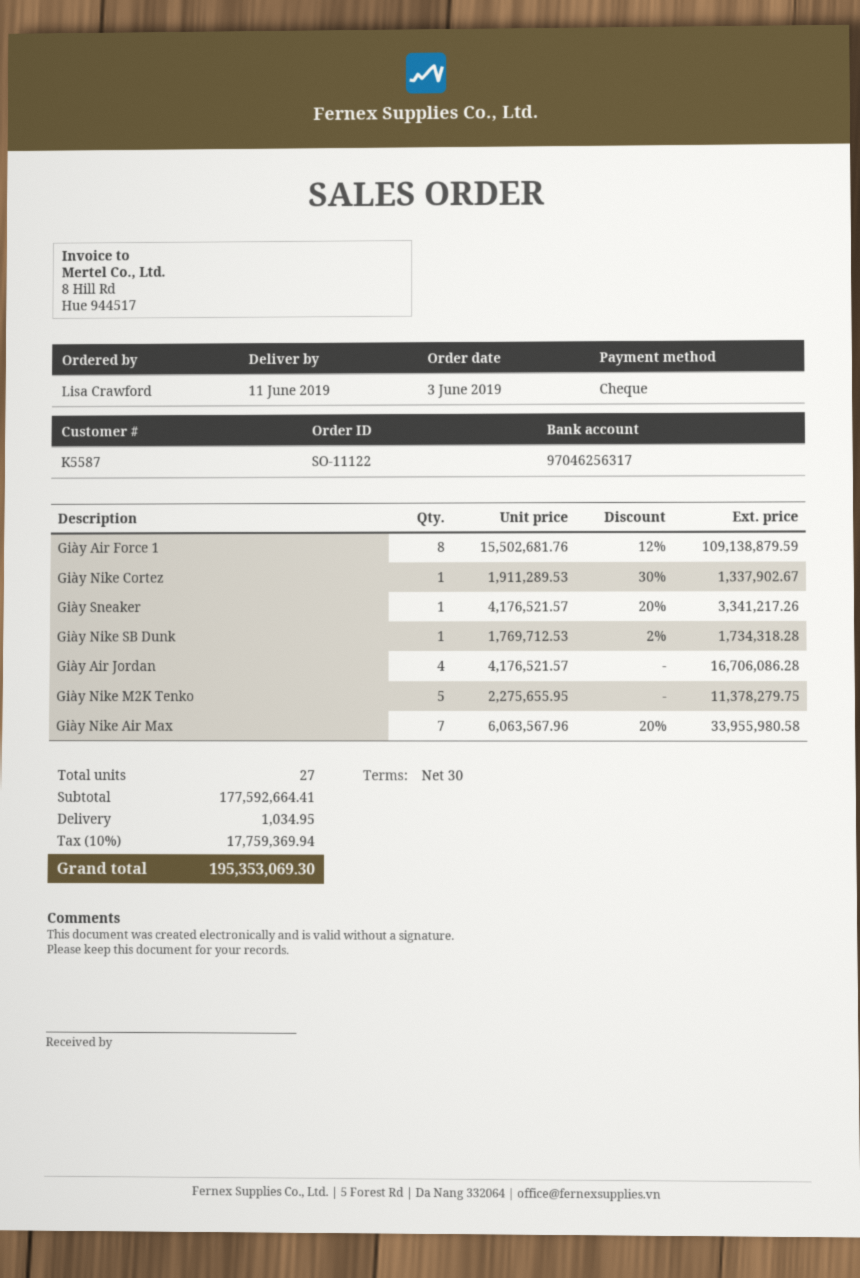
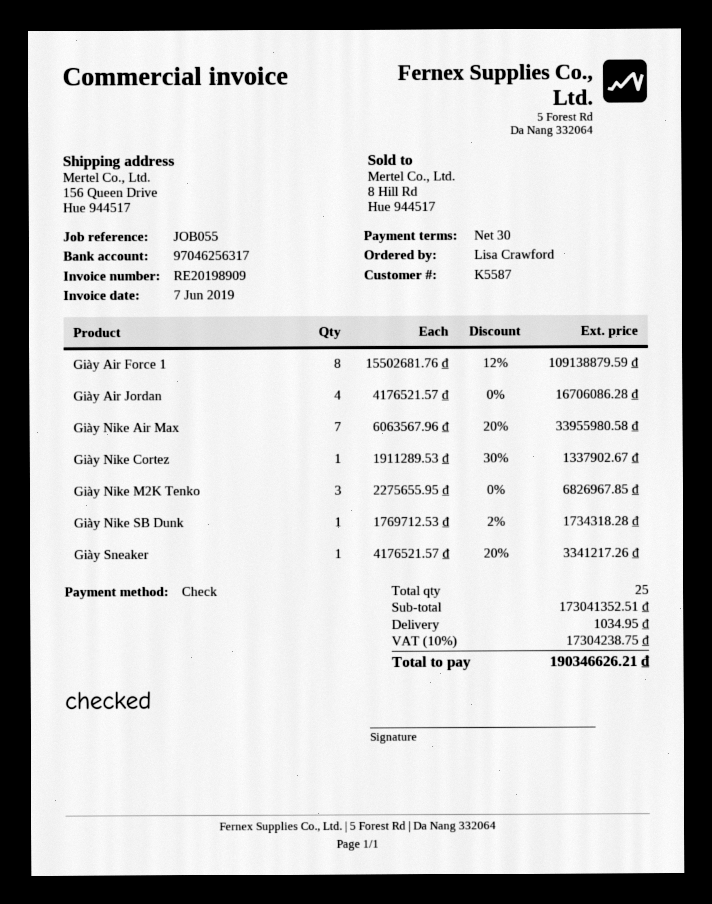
Giày Nike M2K Tenko: 5 x 2275655.95 = 11378279.75 -> 3 x 2275655.95 = 6826967.85
total quantity: 27 -> 25
subtotal: 177592664.41 -> 173041352.51
tax: 10% = 17759369.94 -> 10% = 17304238.75
total: 195353069.30 -> 190346626.21

